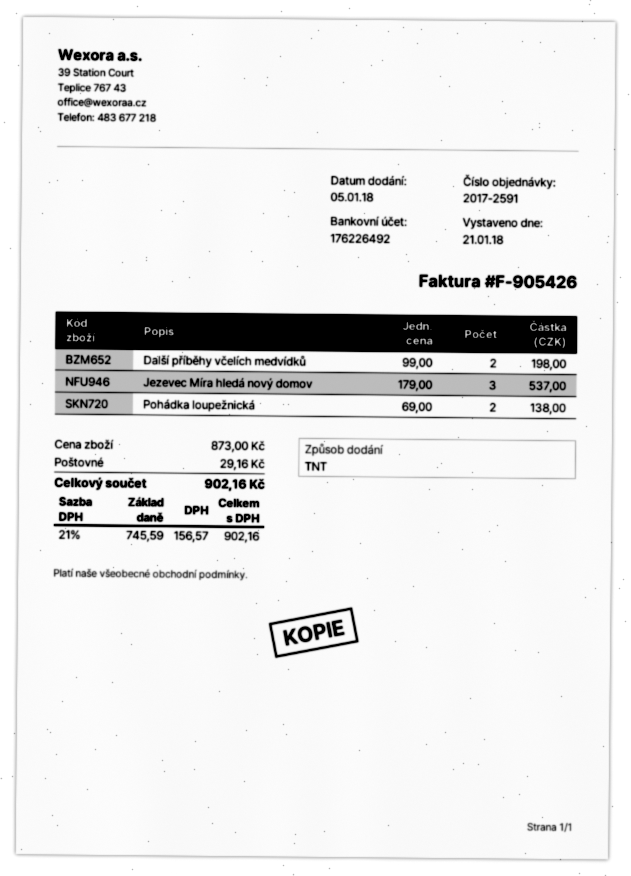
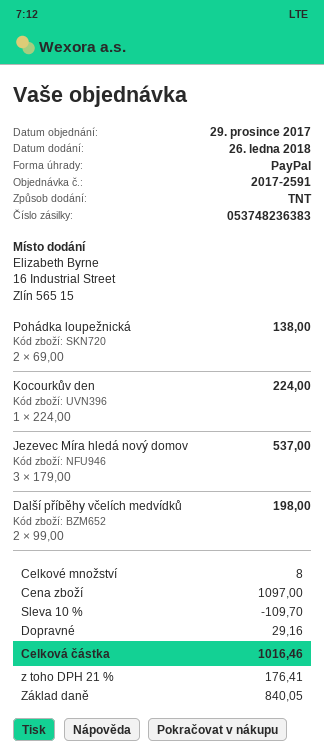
delivery date: 2018-01-05 -> 2018-01-26
Kocourkův den: none -> 1 x 224.00 = 224.00
subtotal: 873.00 -> 1097.00
discount: none -> 10% = 109.70
net: 745.59 -> 840.05
tax: 21% = 156.57 -> 21% = 176.41
total: 902.16 -> 1016.46

